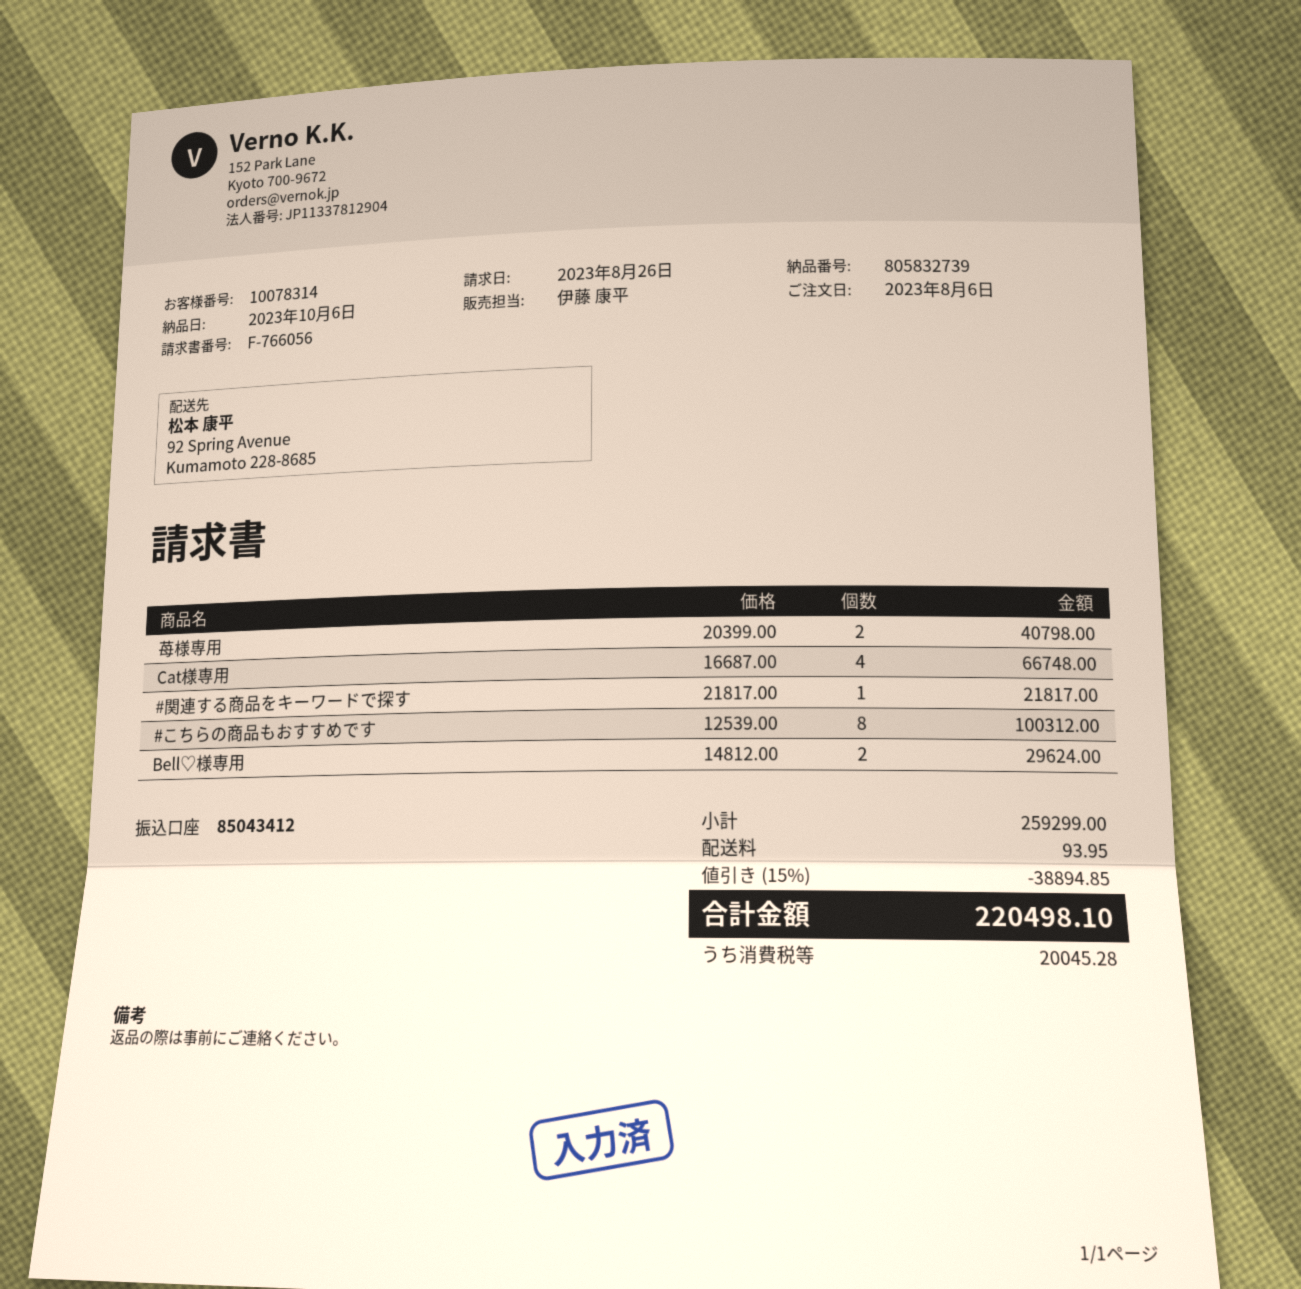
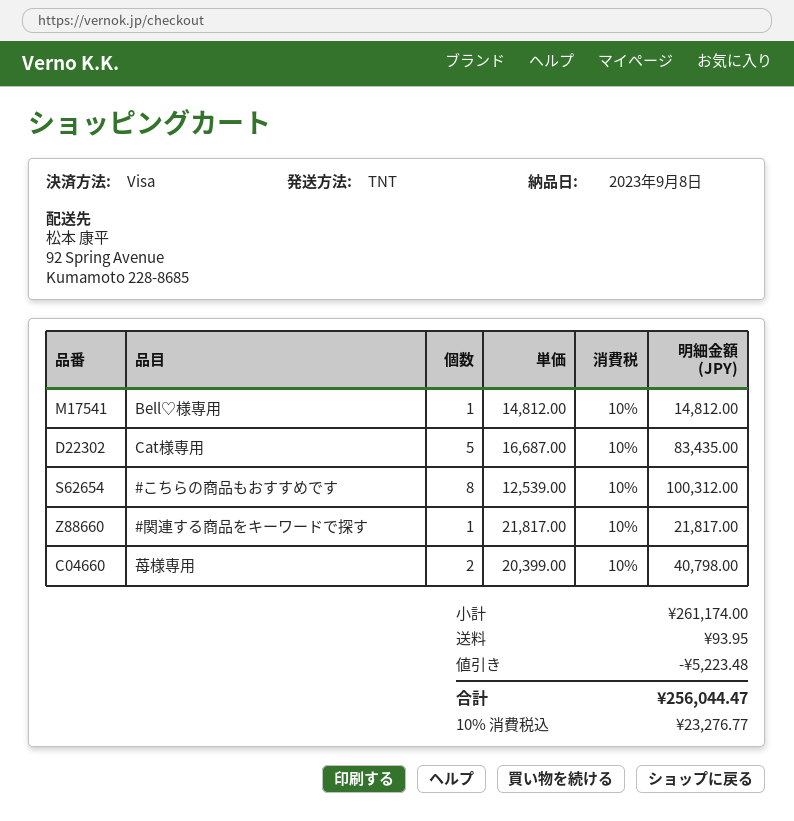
delivery date: 2023-10-06 -> 2023-09-08
Cat様専用: 4 x 16687.00 = 66748.00 -> 5 x 16687.00 = 83435.00
Bell♡様専用: 2 x 14812.00 = 29624.00 -> 1 x 14812.00 = 14812.00
subtotal: 259299.00 -> 261174.00
discount: 38894.85 -> 5223.48
tax: 20045.28 -> 23276.77
total: 220498.10 -> 256044.47

